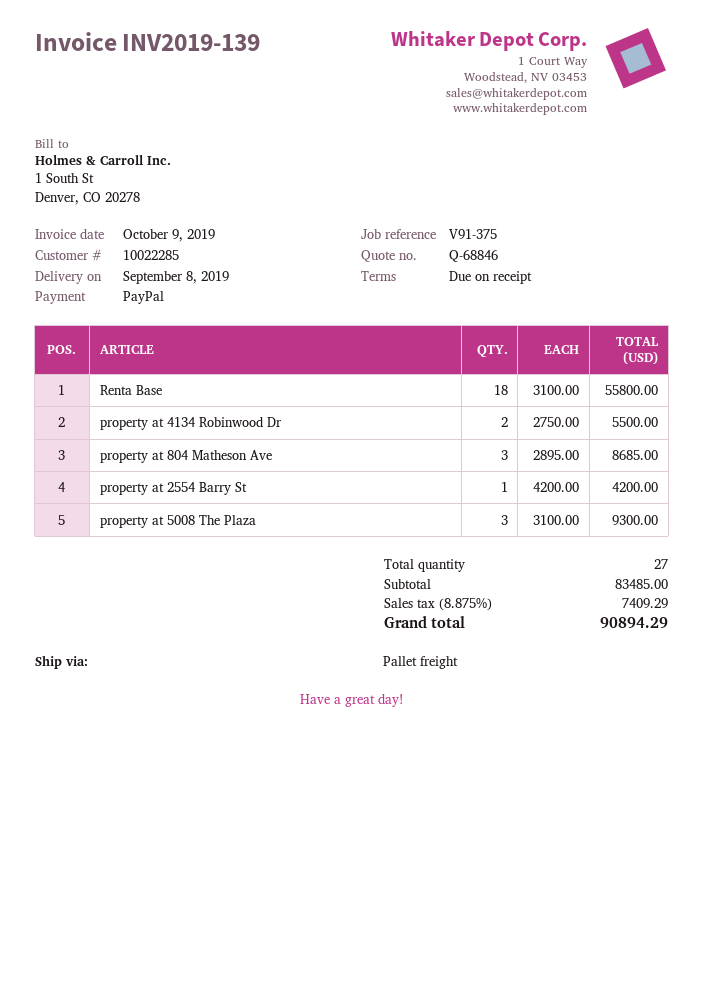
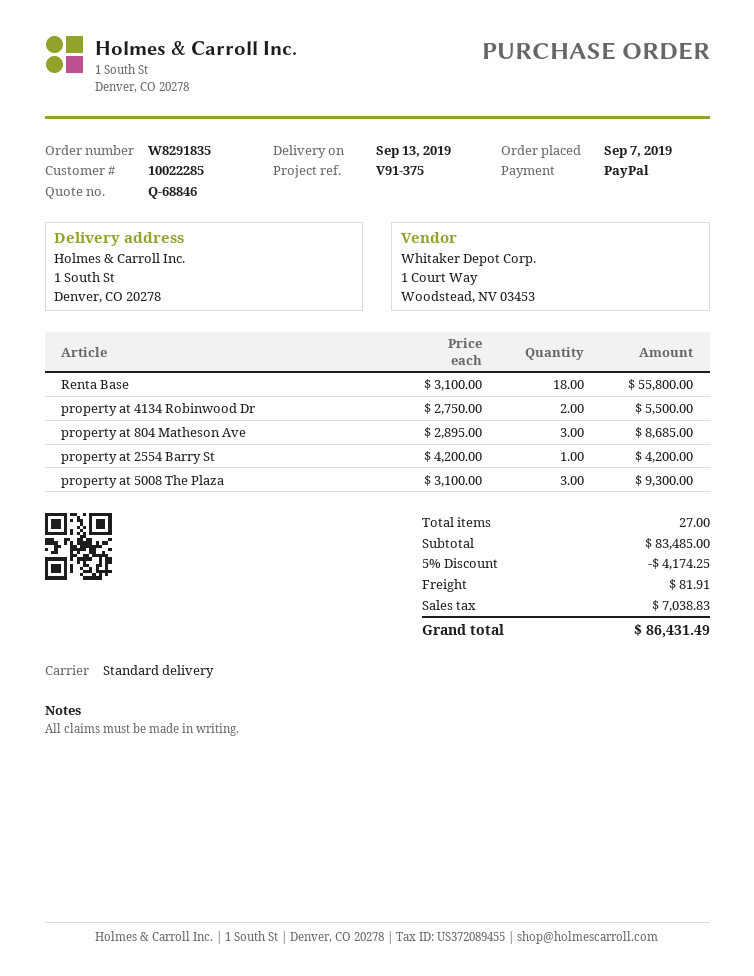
delivery date: 2019-09-08 -> 2019-09-13
shipping method: pallet freight -> standard
discount: none -> 5% = 4174.25
shipping: none -> 81.91
tax: 7409.29 -> 7038.83
total: 90894.29 -> 86431.49

